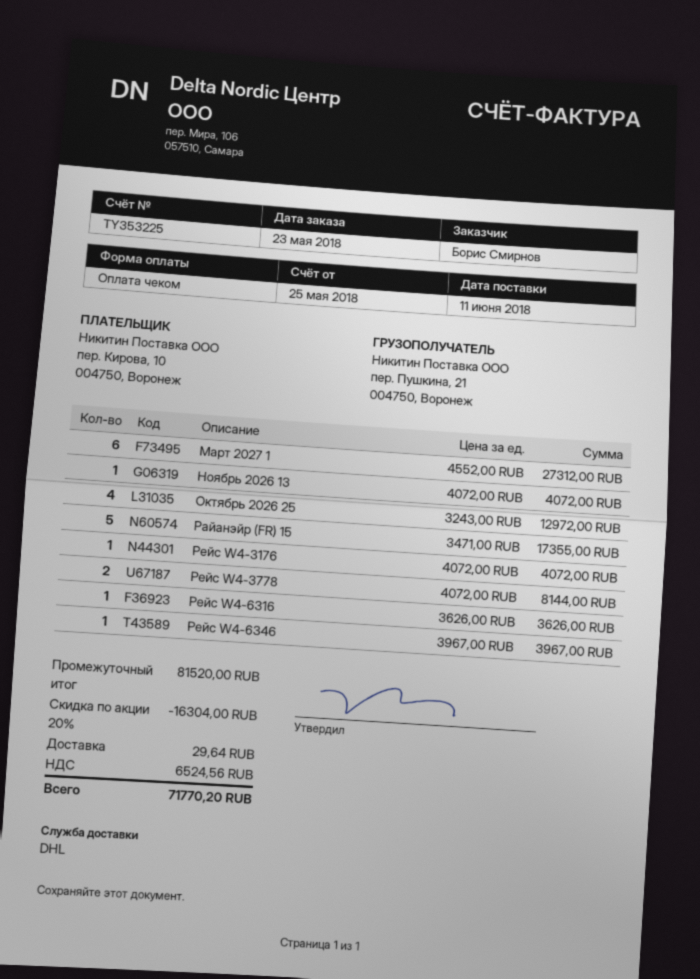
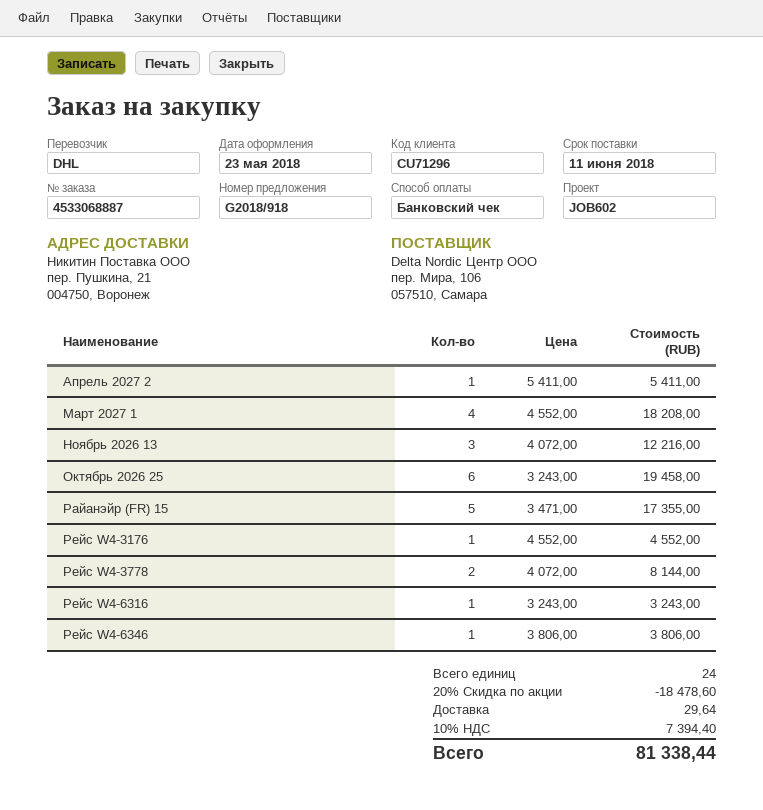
Март 2027 1: 6 x 4552.00 = 27312.00 -> 4 x 4552.00 = 18208.00
Ноябрь 2026 13: 1 x 4072.00 = 4072.00 -> 3 x 4072.00 = 12216.00
Октябрь 2026 25: 4 x 3243.00 = 12972.00 -> 6 x 3243.00 = 19458.00
Рейс W4-3176: 1 x 4072.00 = 4072.00 -> 1 x 4552.00 = 4552.00
Рейс W4-6316: 1 x 3626.00 = 3626.00 -> 1 x 3243.00 = 3243.00
Рейс W4-6346: 1 x 3967.00 = 3967.00 -> 1 x 3806.00 = 3806.00
Апрель 2027 2: none -> 1 x 5411.00 = 5411.00
discount: 20% = 16304.00 -> 20% = 18478.60
tax: 6524.56 -> 7394.40
total: 71770.20 -> 81338.44

